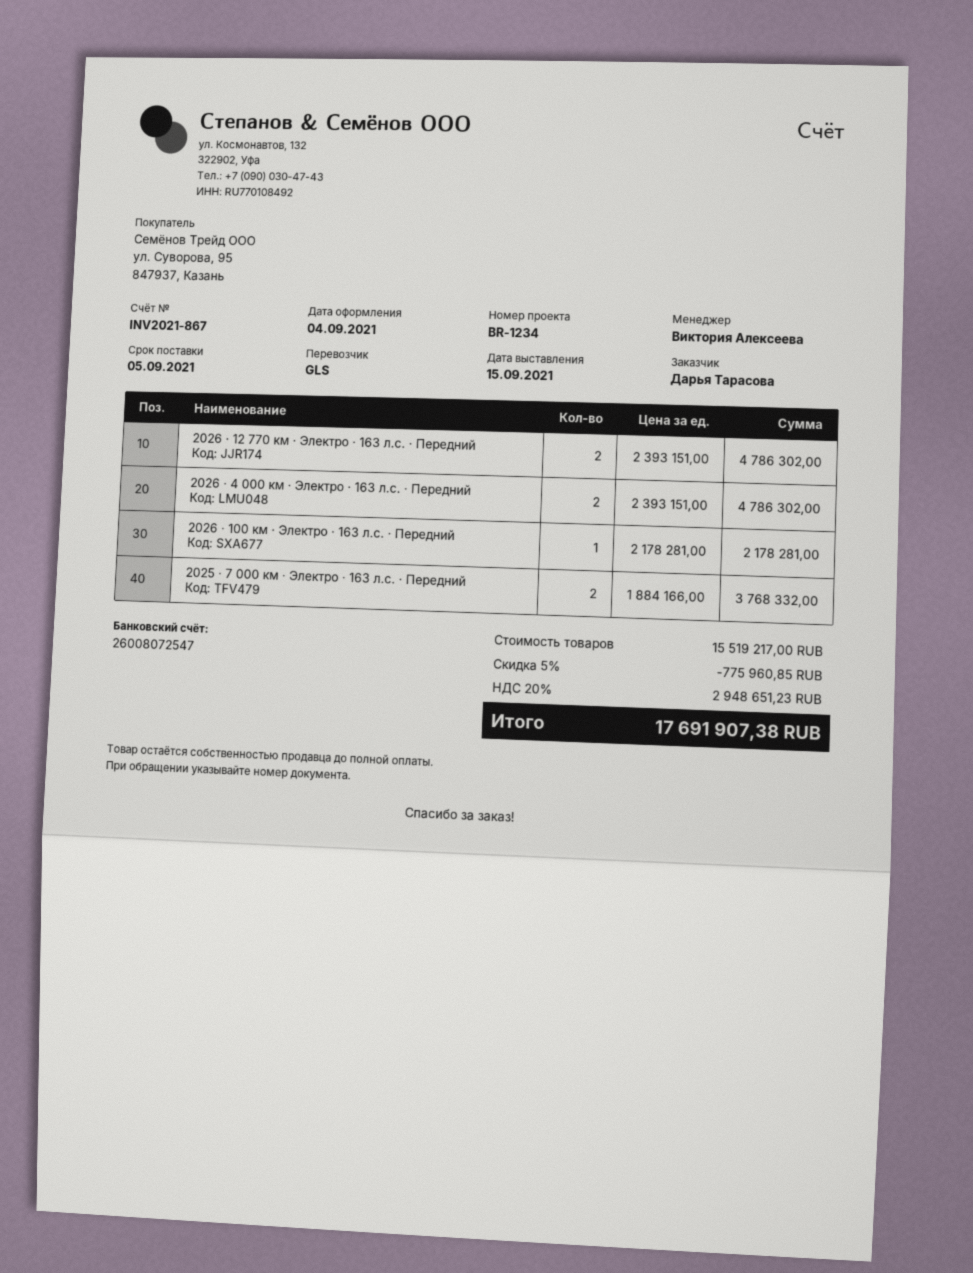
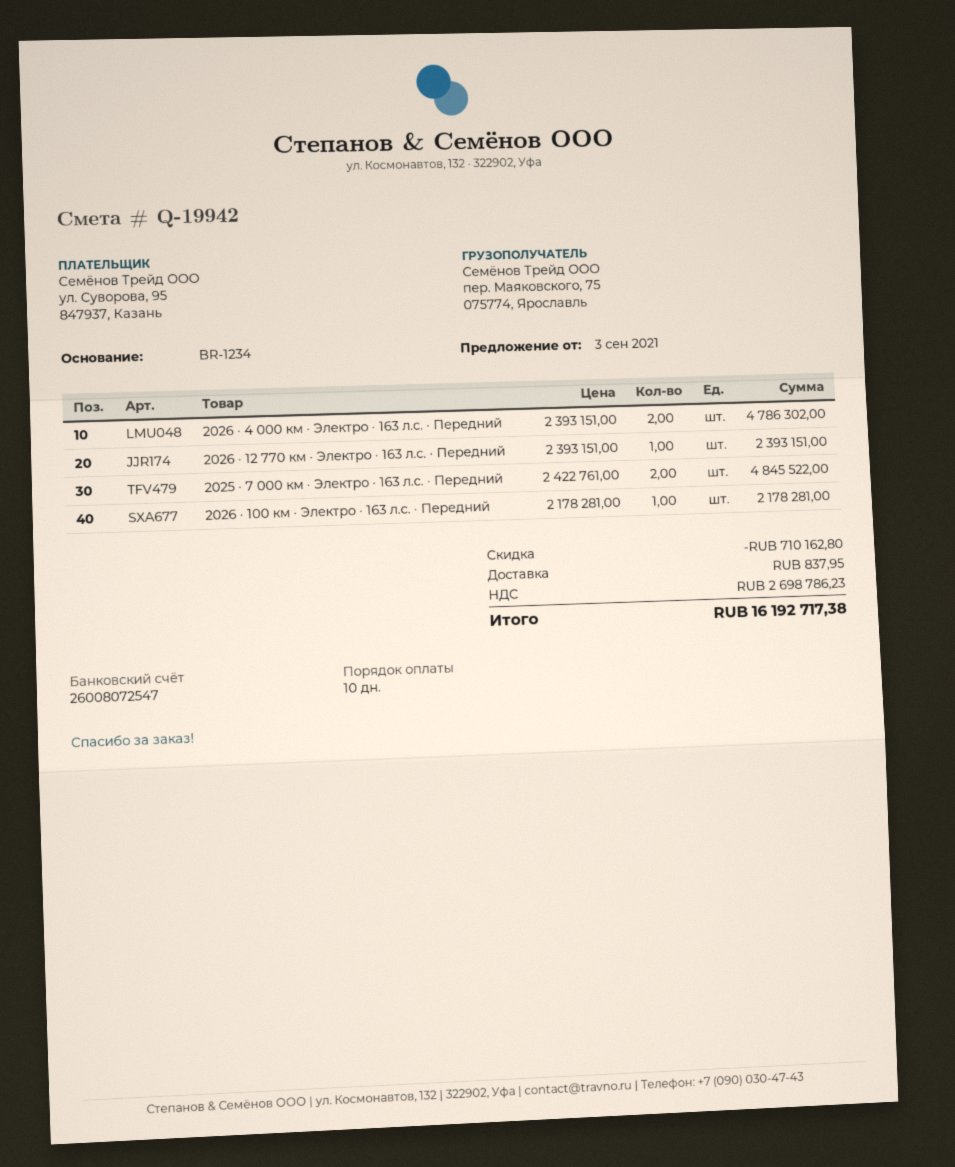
2026 · 12 770 км · Электро · 163 л.с. · Передний: 2 x 2393151.00 = 4786302.00 -> 1 x 2393151.00 = 2393151.00
2025 · 7 000 км · Электро · 163 л.с. · Передний: 2 x 1884166.00 = 3768332.00 -> 2 x 2422761.00 = 4845522.00
discount: 775960.85 -> 710162.80
shipping: none -> 837.95
tax: 2948651.23 -> 2698786.23
total: 17691907.38 -> 16192717.38

